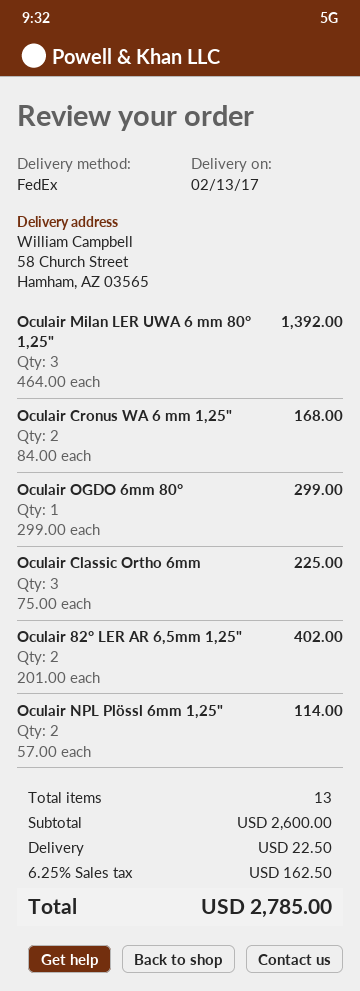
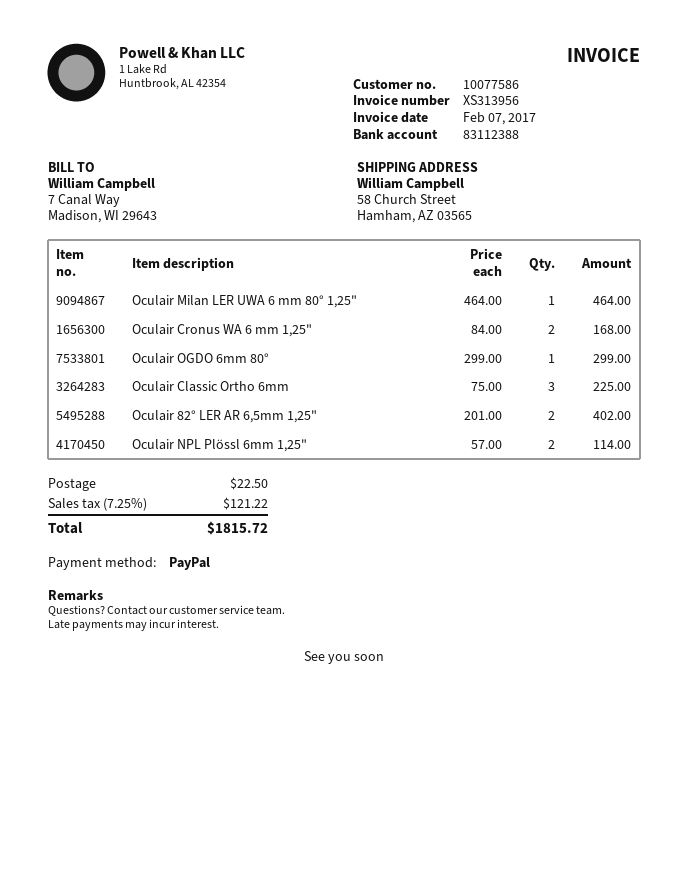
Oculair Milan LER UWA 6 mm 80° 1,25": 3 x 464.00 = 1392.00 -> 1 x 464.00 = 464.00
tax: 6.25% = 162.50 -> 7.25% = 121.22
total: 2785.00 -> 1815.72

